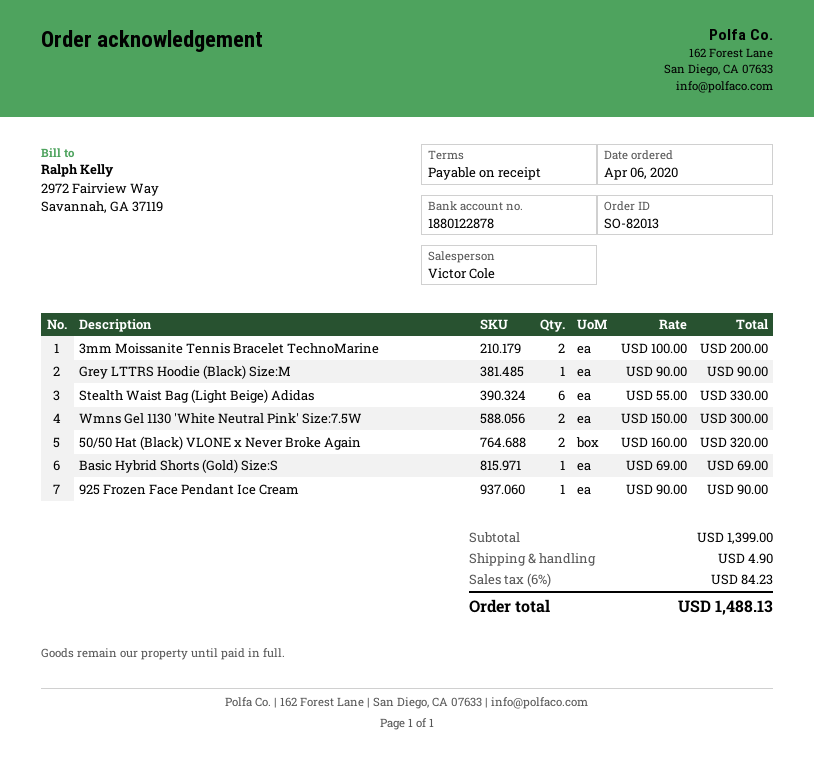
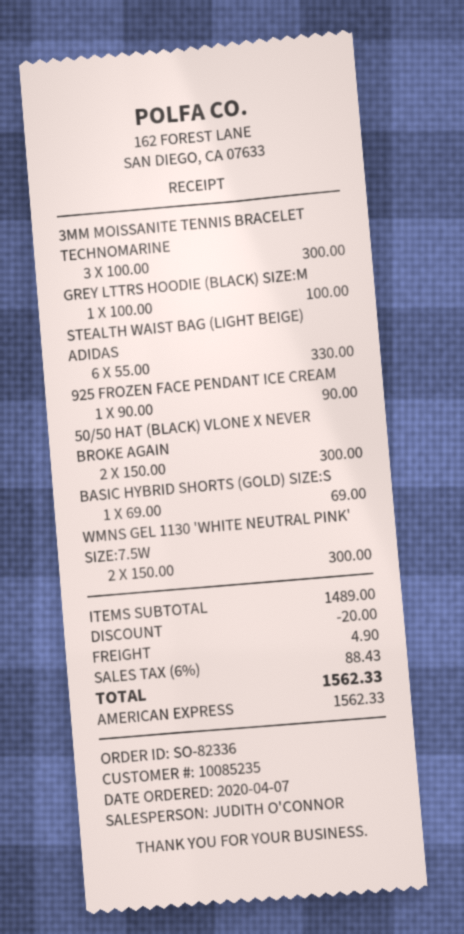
order number: SO-82013 -> SO-82336
order date: 2020-04-06 -> 2020-04-07
sales rep: Victor Cole -> JUDITH O'CONNOR
3mm Moissanite Tennis Bracelet TechnoMarine: 2 x 100.00 = 200.00 -> 3 x 100.00 = 300.00
Grey LTTRS Hoodie (Black) Size:M: 1 x 90.00 = 90.00 -> 1 x 100.00 = 100.00
50/50 Hat (Black) VLONE x Never Broke Again: 2 x 160.00 = 320.00 -> 2 x 150.00 = 300.00
subtotal: 1399.00 -> 1489.00
discount: none -> 20.00
tax: 6% = 84.23 -> 6% = 88.43
total: 1488.13 -> 1562.33

